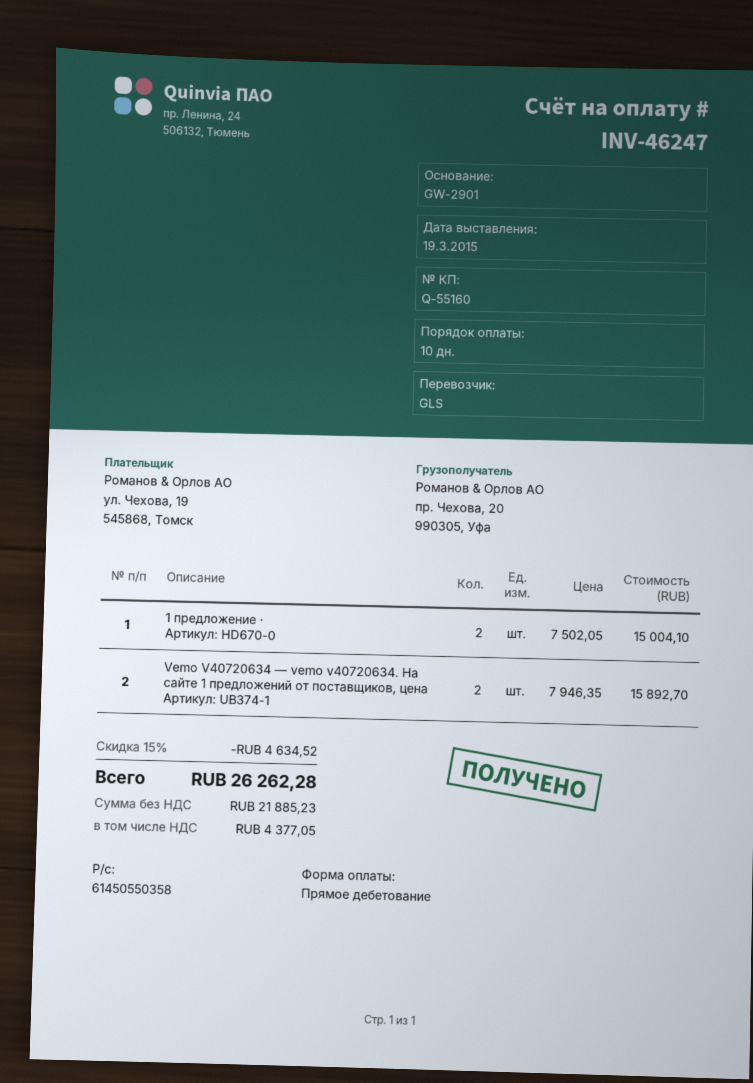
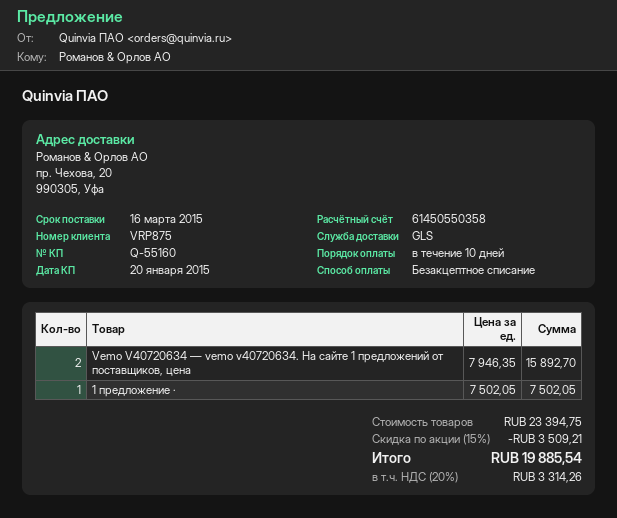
1 предложение ·: 2 x 7502.05 = 15004.10 -> 1 x 7502.05 = 7502.05
discount: 15% = 4634.52 -> 15% = 3509.21
tax: 4377.05 -> 3314.26
total: 26262.28 -> 19885.54

